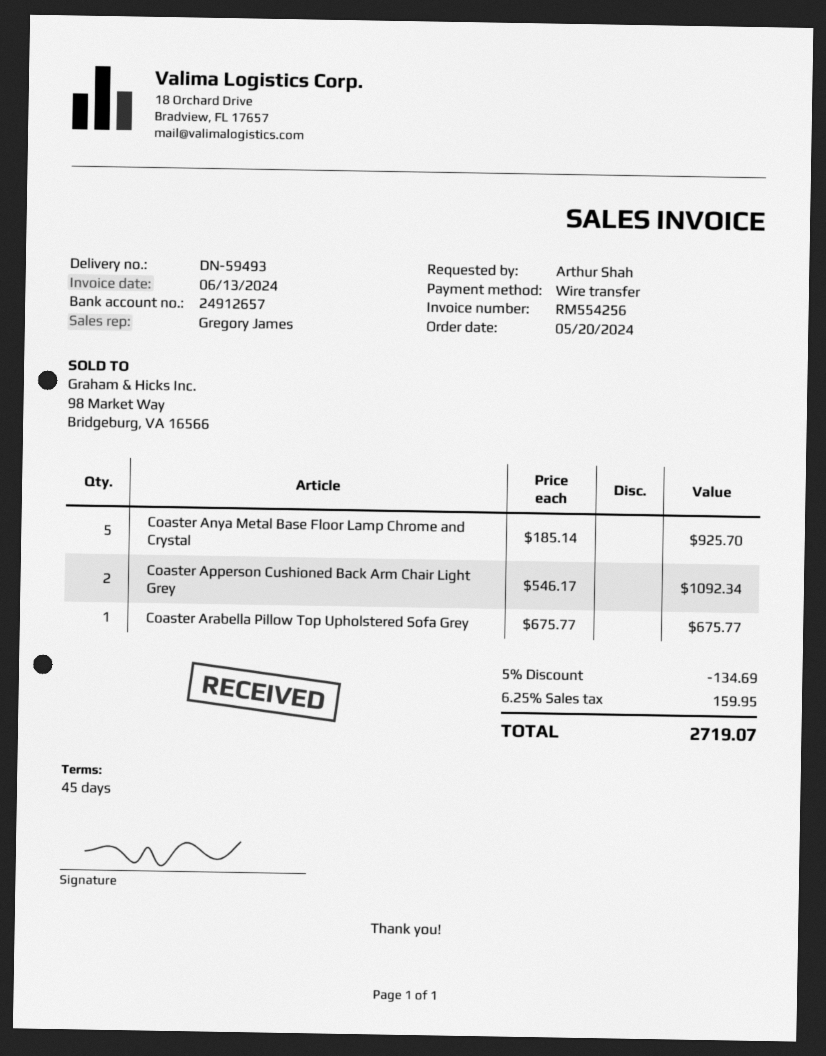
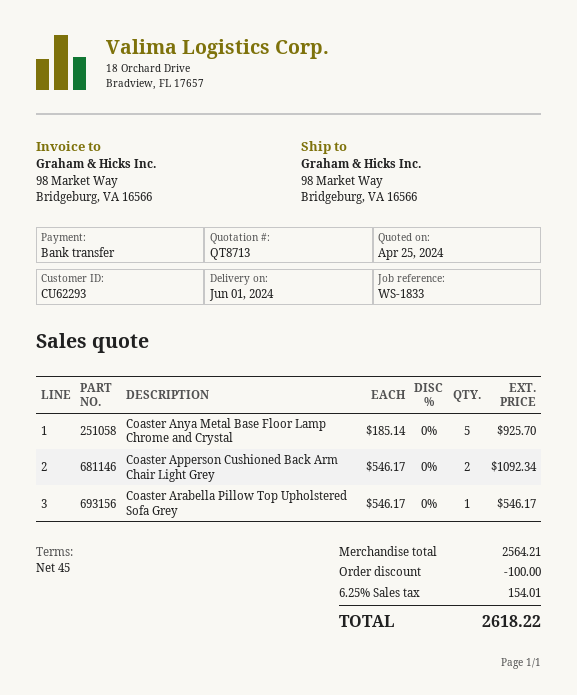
Coaster Arabella Pillow Top Upholstered Sofa Grey: 1 x 675.77 = 675.77 -> 1 x 546.17 = 546.17
discount: 134.69 -> 100.00
tax: 6.25% = 159.95 -> 6.25% = 154.01
total: 2719.07 -> 2618.22

